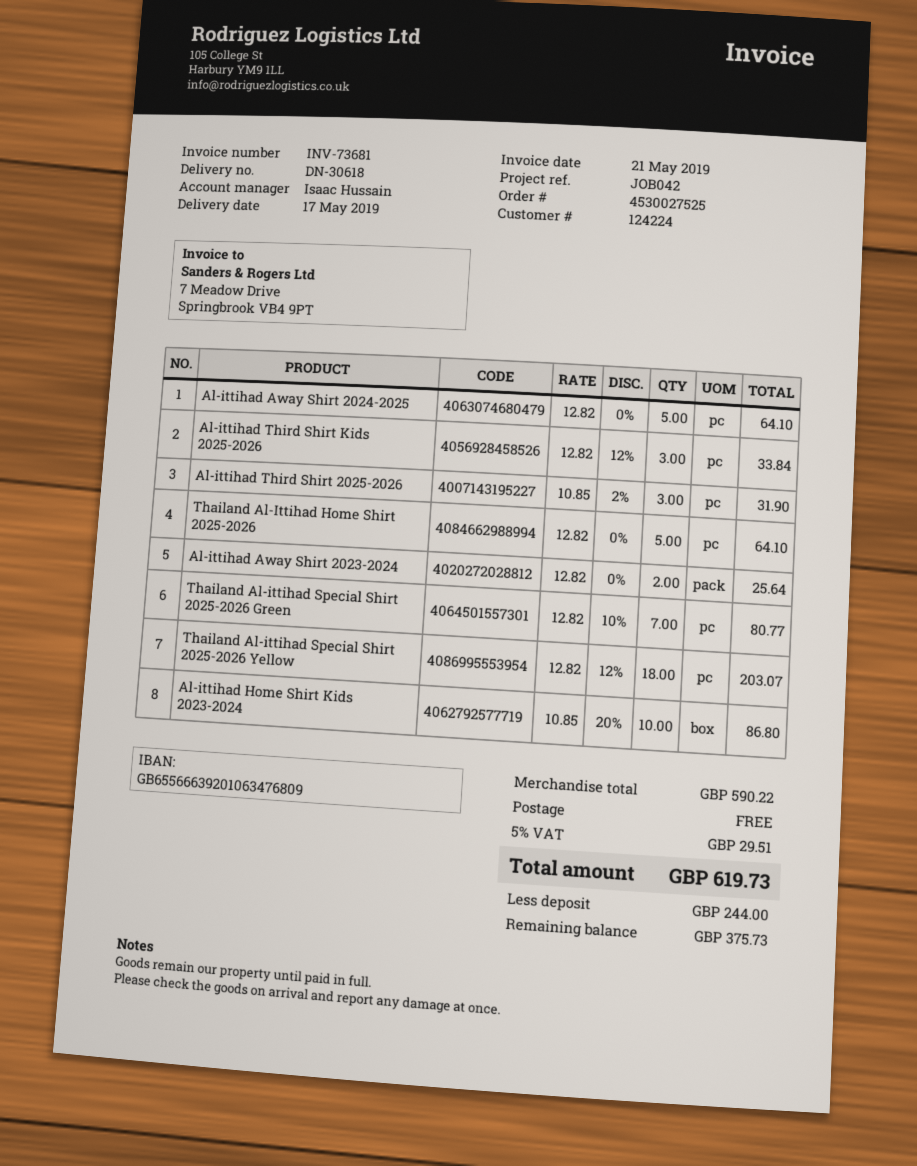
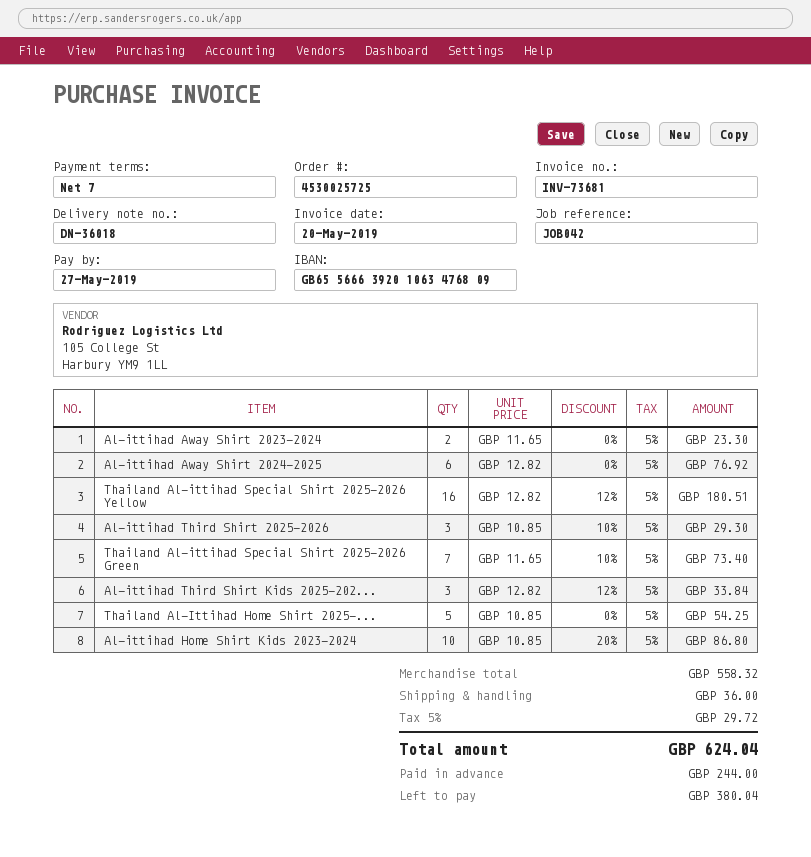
order number: 4530027525 -> 4530025725
delivery note number: DN-30618 -> DN-36018
invoice date: 2019-05-21 -> 2019-05-20
Al-ittihad Away Shirt 2024-2025: 5 x 12.82 = 64.10 -> 6 x 12.82 = 76.92
Al-ittihad Third Shirt 2025-2026: 3 x 10.85 - 2% = 31.90 -> 3 x 10.85 - 10% = 29.30
Thailand Al-Ittihad Home Shirt 2025-2026: 5 x 12.82 = 64.10 -> 5 x 10.85 = 54.25
Al-ittihad Away Shirt 2023-2024: 2 x 12.82 = 25.64 -> 2 x 11.65 = 23.30
Thailand Al-ittihad Special Shirt 2025-2026 Green: 7 x 12.82 - 10% = 80.77 -> 7 x 11.65 - 10% = 73.40
Thailand Al-ittihad Special Shirt 2025-2026 Yellow: 18 x 12.82 - 12% = 203.07 -> 16 x 12.82 - 12% = 180.51
subtotal: 590.22 -> 558.32
shipping: 0.00 -> 36.00
tax: 5% = 29.51 -> 5% = 29.72
total: 619.73 -> 624.04
balance: 375.73 -> 380.04

